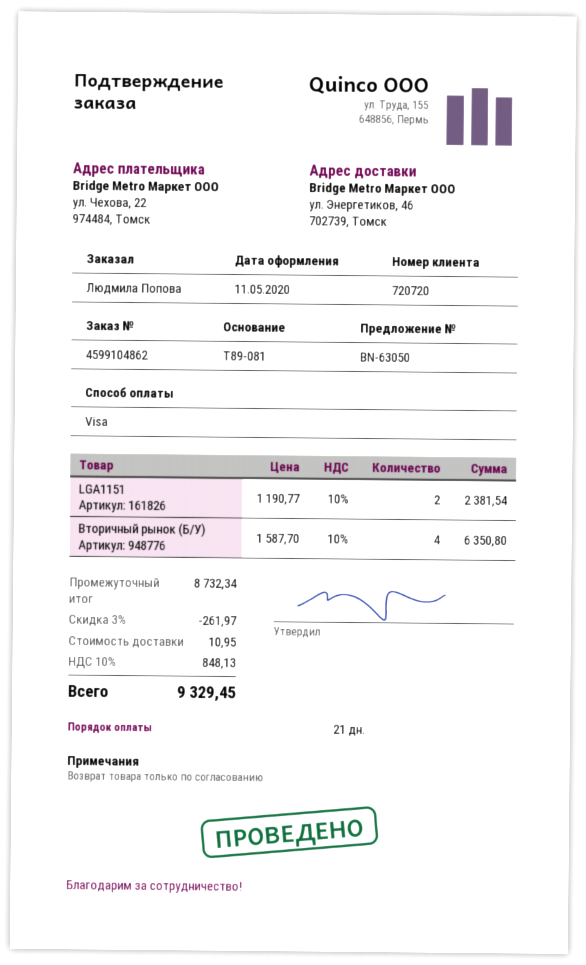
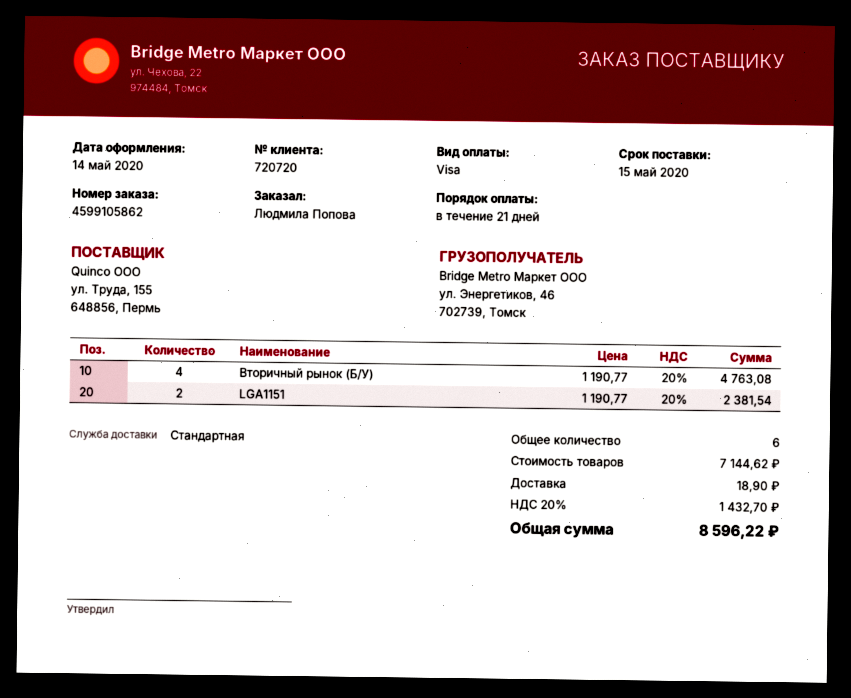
order number: 4599104862 -> 4599105862
order date: 2020-05-11 -> 2020-05-14
Вторичный рынок (Б/У): 4 x 1587.70 = 6350.80 -> 4 x 1190.77 = 4763.08
subtotal: 8732.34 -> 7144.62
discount: 3% = 261.97 -> none
shipping: 10.95 -> 18.90
tax: 10% = 848.13 -> 20% = 1432.70
total: 9329.45 -> 8596.22

